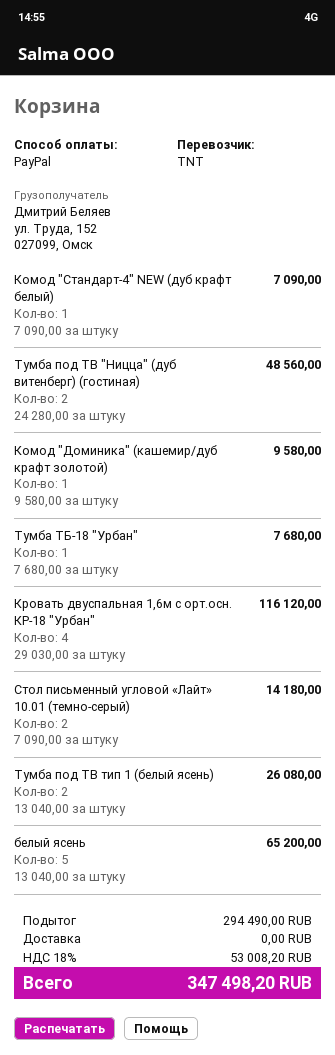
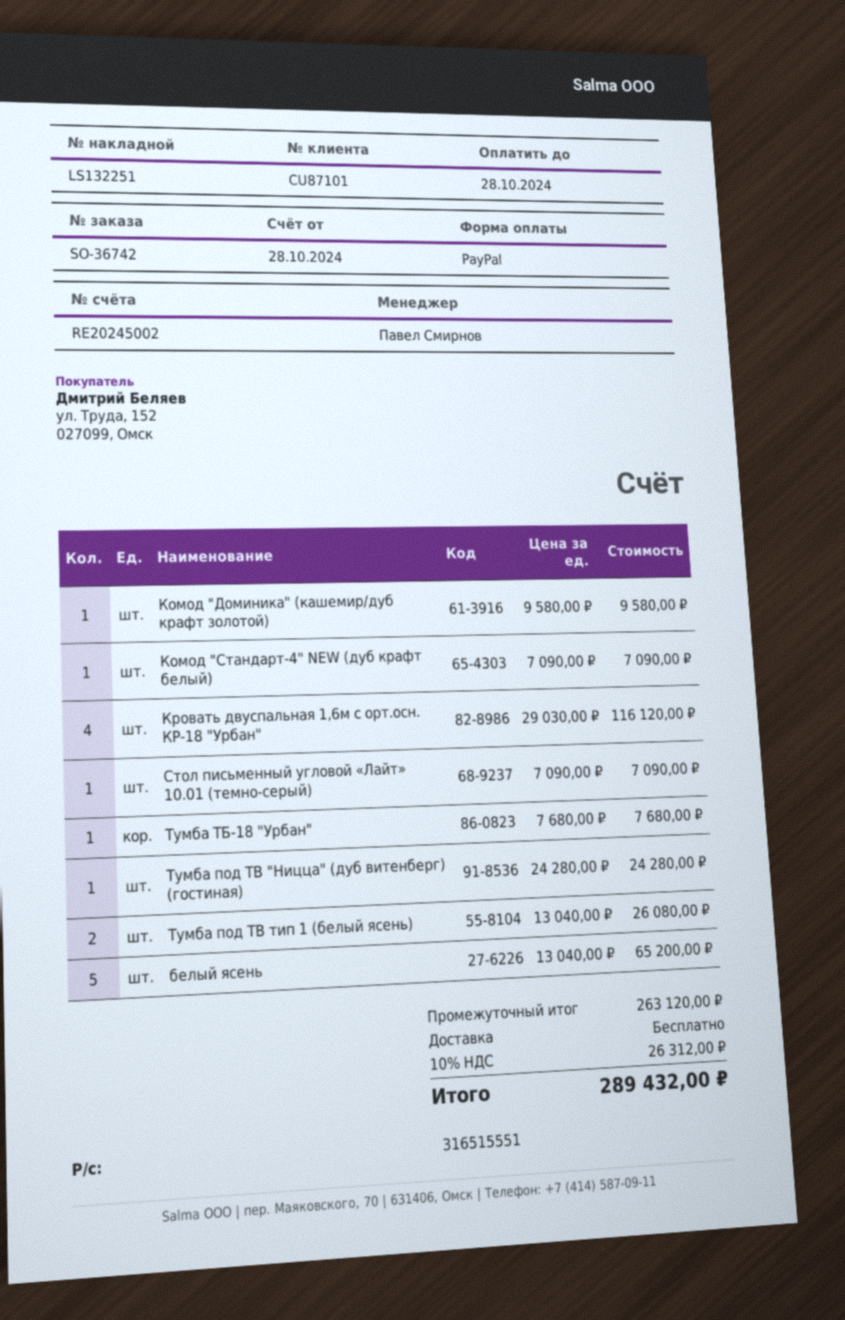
Тумба под ТВ "Ницца" (дуб витенберг) (гостиная): 2 x 24280.00 = 48560.00 -> 1 x 24280.00 = 24280.00
Стол письменный угловой «Лайт» 10.01 (темно-серый): 2 x 7090.00 = 14180.00 -> 1 x 7090.00 = 7090.00
subtotal: 294490.00 -> 263120.00
tax: 18% = 53008.20 -> 10% = 26312.00
total: 347498.20 -> 289432.00

